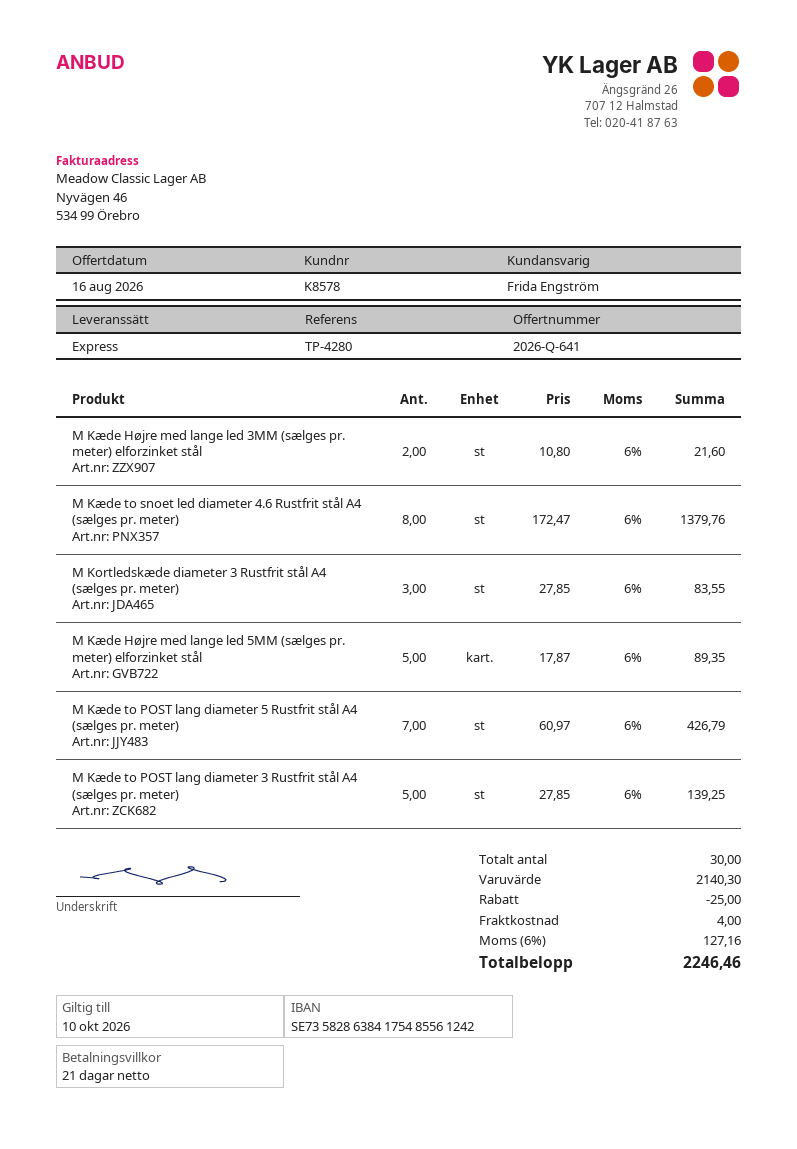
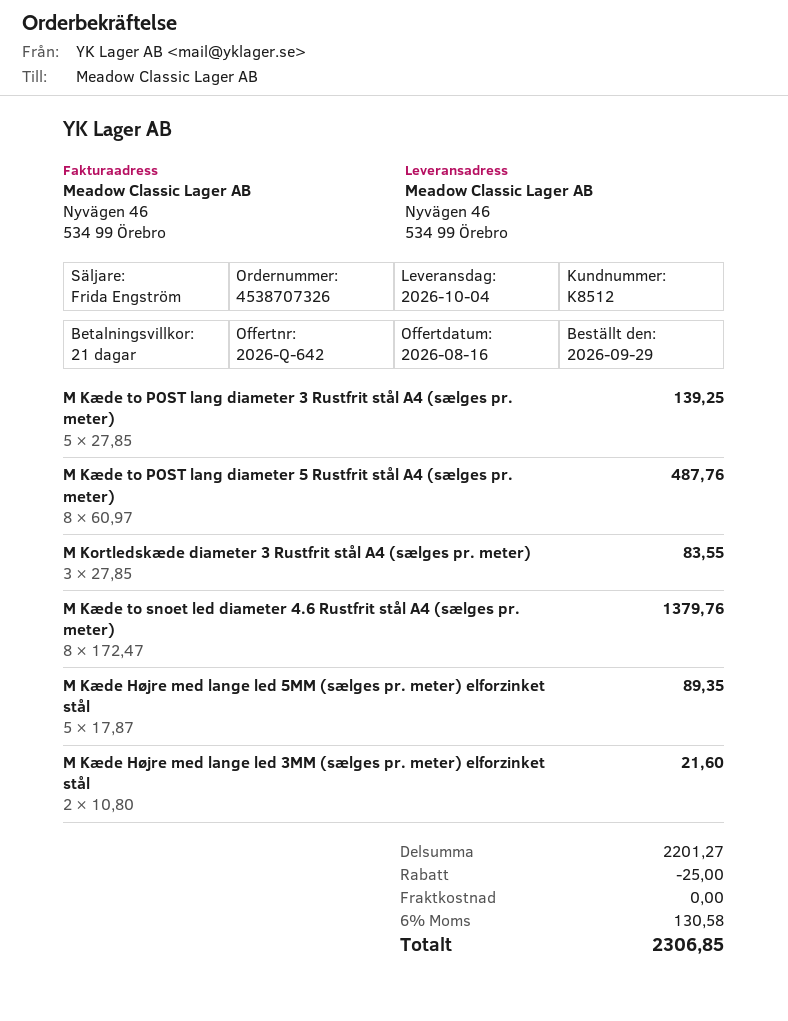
quote number: 2026-Q-641 -> 2026-Q-642
customer number: K8578 -> K8512
M Kæde to POST lang diameter 5 Rustfrit stål A4 (sælges pr. meter): 7 x 60.97 = 426.79 -> 8 x 60.97 = 487.76
subtotal: 2140.30 -> 2201.27
shipping: 4.00 -> 0.00
tax: 6% = 127.16 -> 6% = 130.58
total: 2246.46 -> 2306.85

